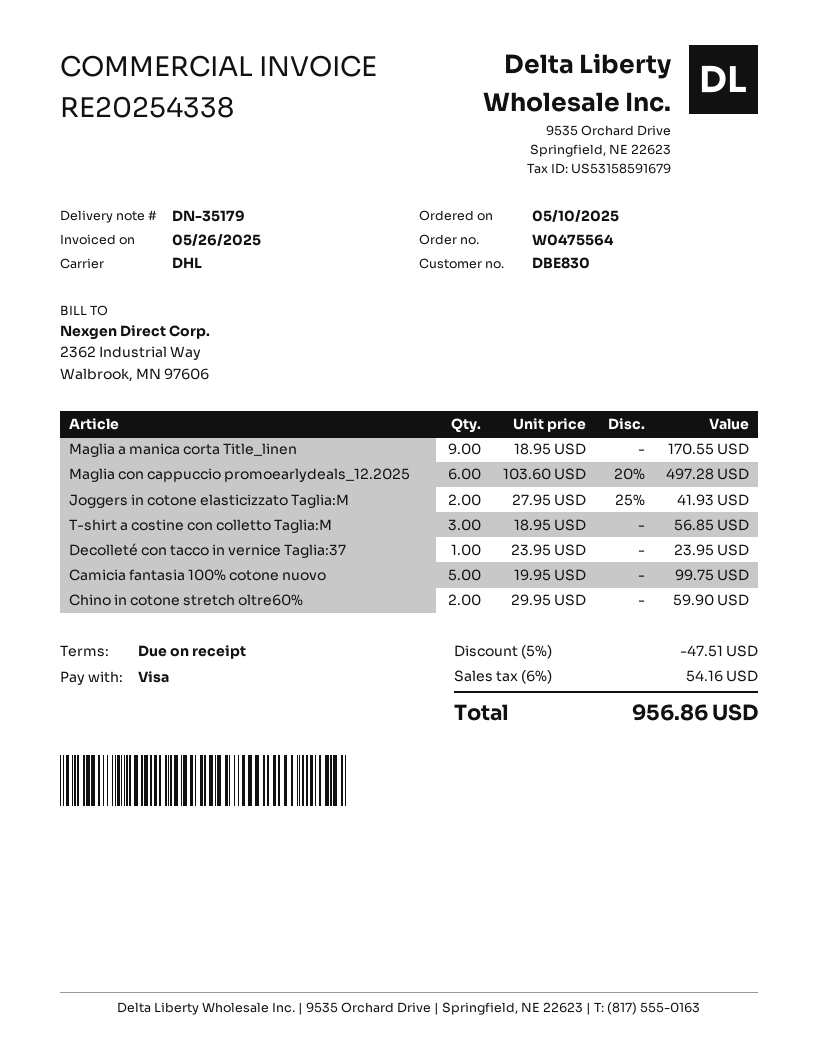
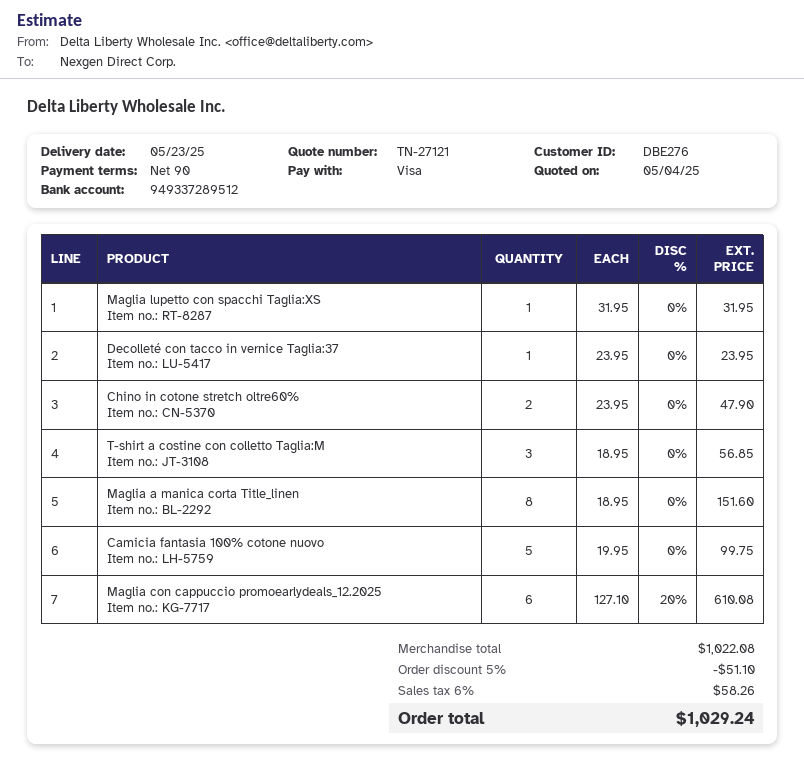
payment terms: on receipt -> 90 days
customer number: DBE830 -> DBE276
Maglia a manica corta Title_linen: 9 x 18.95 = 170.55 -> 8 x 18.95 = 151.60
Maglia con cappuccio promoearlydeals_12.2025: 6 x 103.60 - 20% = 497.28 -> 6 x 127.10 - 20% = 610.08
Joggers in cotone elasticizzato Taglia:M: 2 x 27.95 - 25% = 41.93 -> none
Chino in cotone stretch oltre60%: 2 x 29.95 = 59.90 -> 2 x 23.95 = 47.90
Maglia lupetto con spacchi Taglia:XS: none -> 1 x 31.95 = 31.95
discount: 5% = 47.51 -> 5% = 51.10
tax: 6% = 54.16 -> 6% = 58.26
total: 956.86 -> 1029.24

